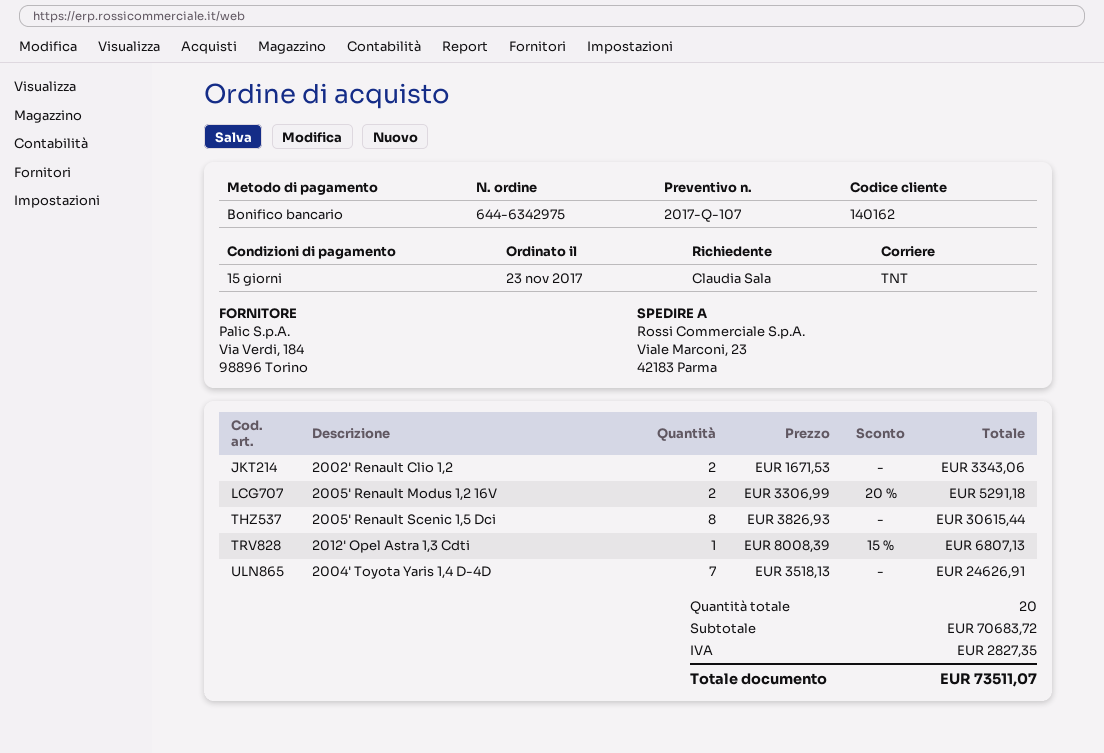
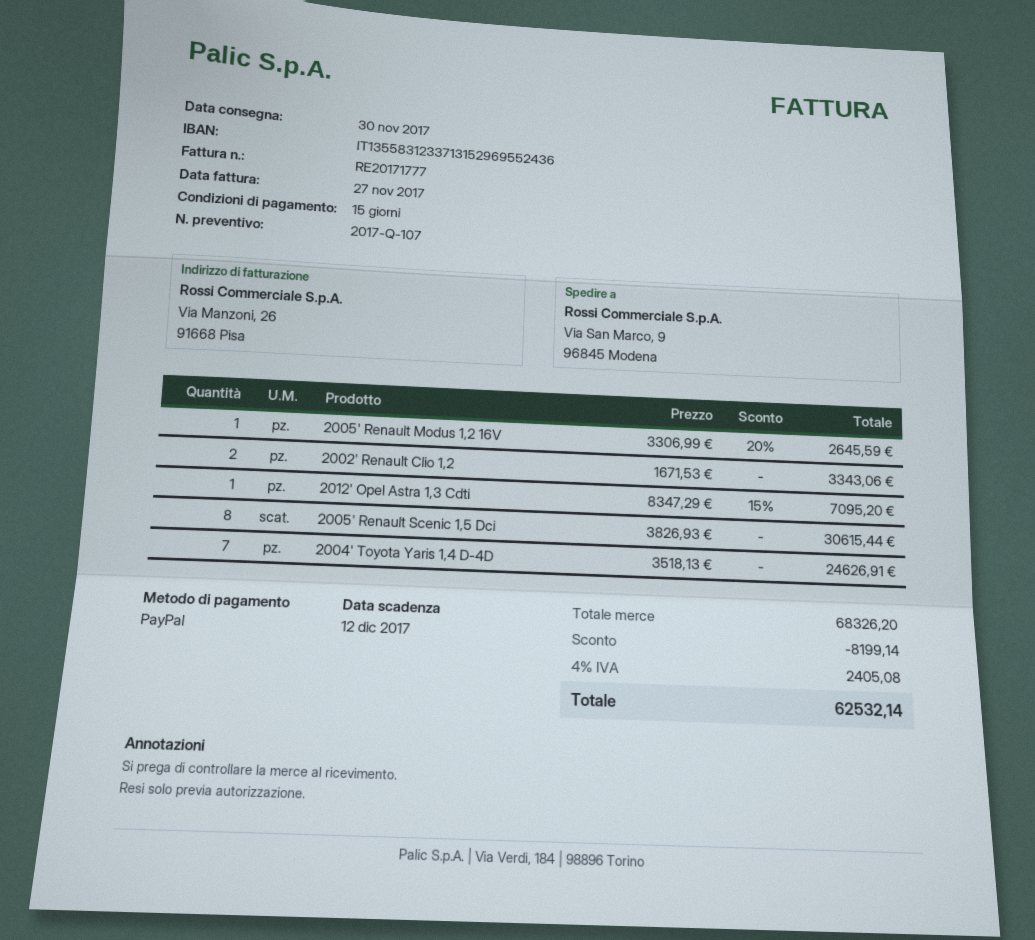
payment method: bank transfer -> PayPal
ship to: Viale Marconi, 23, 42183 Parma -> Via San Marco, 9, 96845 Modena
2005' Renault Modus 1,2 16V: 2 x 3306.99 - 20% = 5291.18 -> 1 x 3306.99 - 20% = 2645.59
2012' Opel Astra 1,3 Cdti: 1 x 8008.39 - 15% = 6807.13 -> 1 x 8347.29 - 15% = 7095.20
subtotal: 70683.72 -> 68326.20
discount: none -> 8199.14
tax: 2827.35 -> 2405.08
total: 73511.07 -> 62532.14

